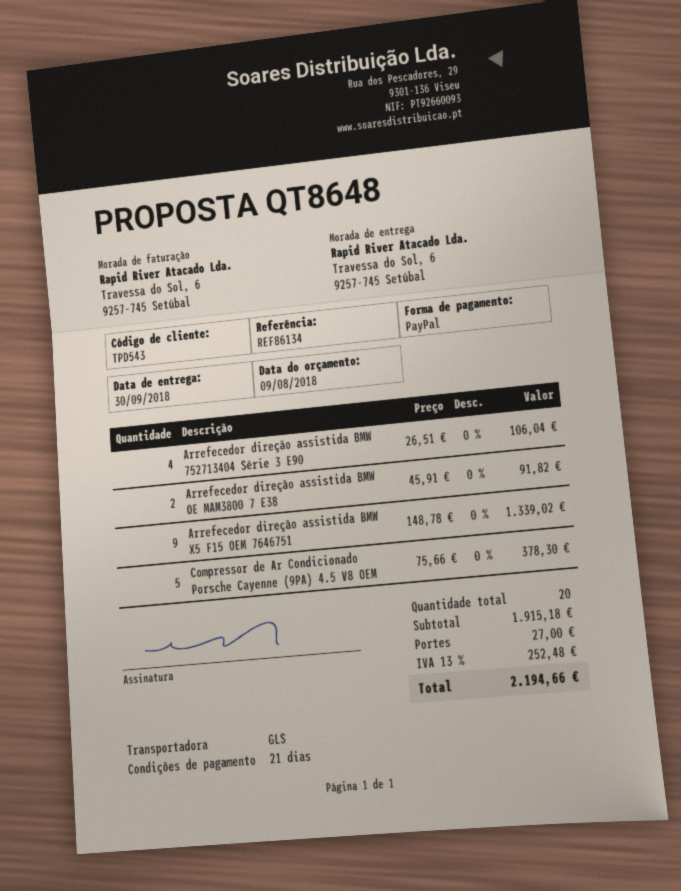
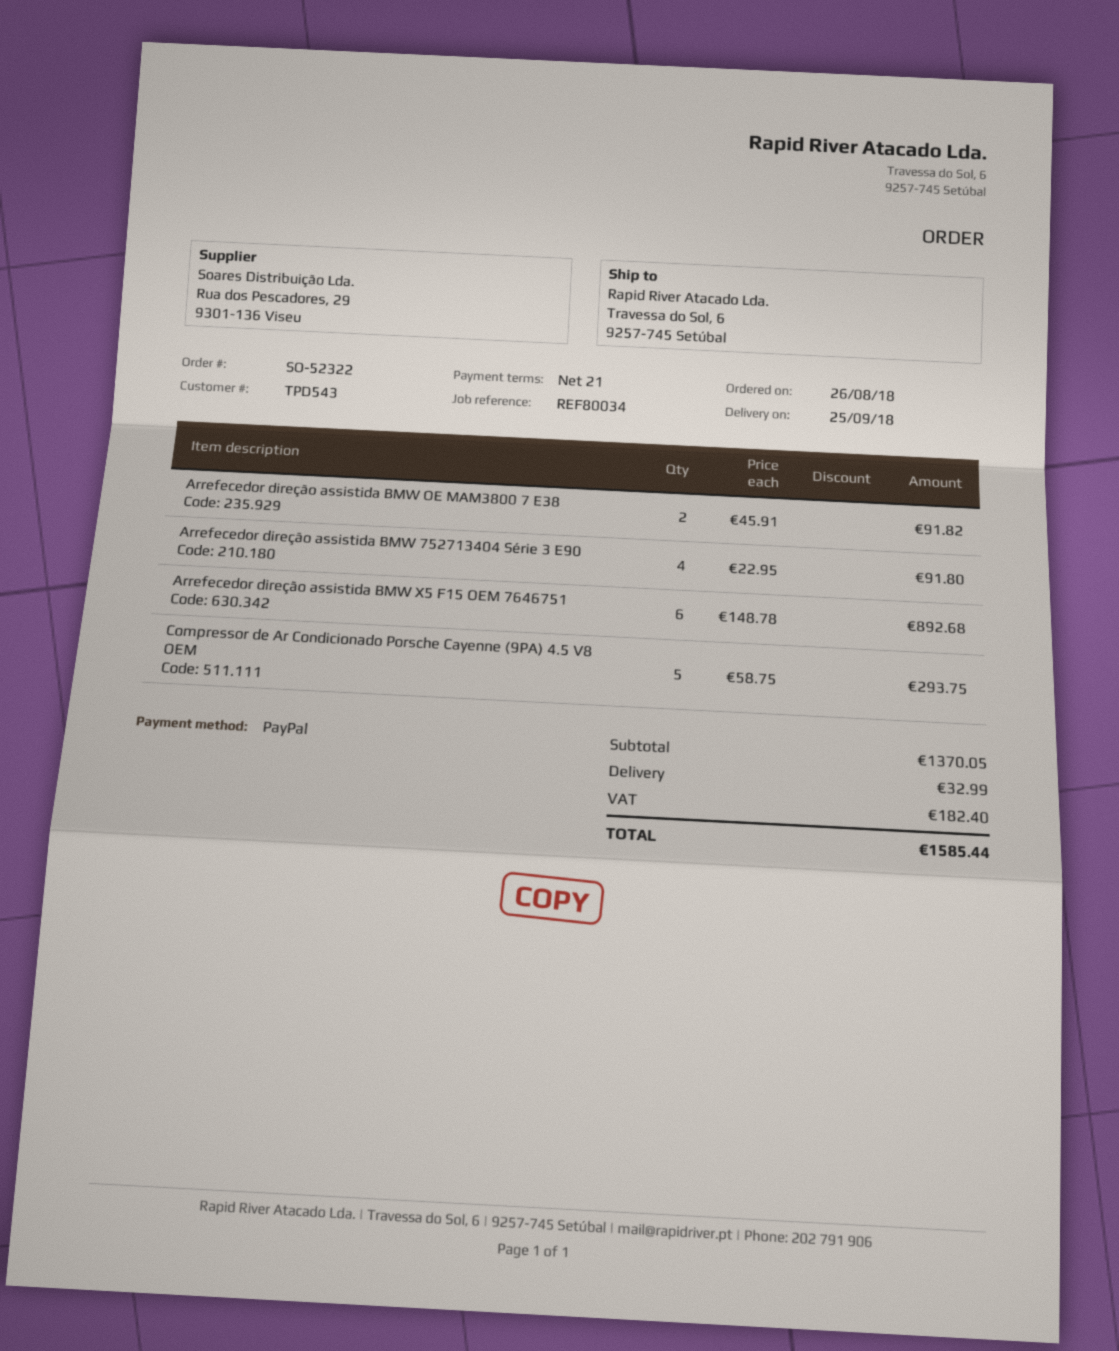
delivery date: 2018-09-30 -> 2018-09-25
reference: REF86134 -> REF80034
Arrefecedor direção assistida BMW 752713404 Série 3 E90: 4 x 26.51 = 106.04 -> 4 x 22.95 = 91.80
Arrefecedor direção assistida BMW X5 F15 OEM 7646751: 9 x 148.78 = 1339.02 -> 6 x 148.78 = 892.68
Compressor de Ar Condicionado Porsche Cayenne (9PA) 4.5 V8 OEM: 5 x 75.66 = 378.30 -> 5 x 58.75 = 293.75
subtotal: 1915.18 -> 1370.05
shipping: 27.00 -> 32.99
tax: 252.48 -> 182.40
total: 2194.66 -> 1585.44

